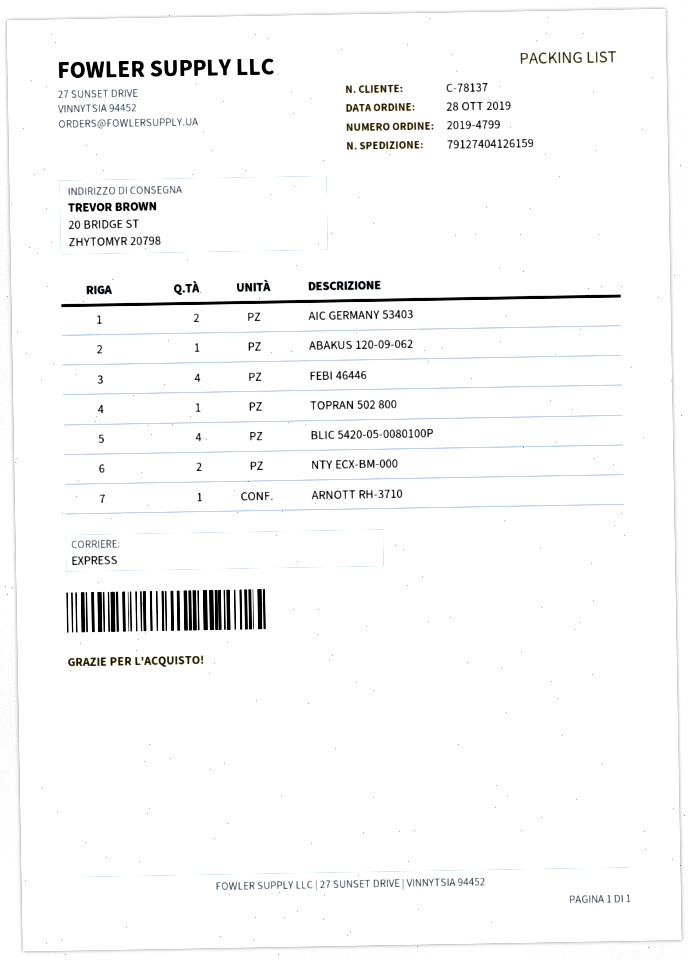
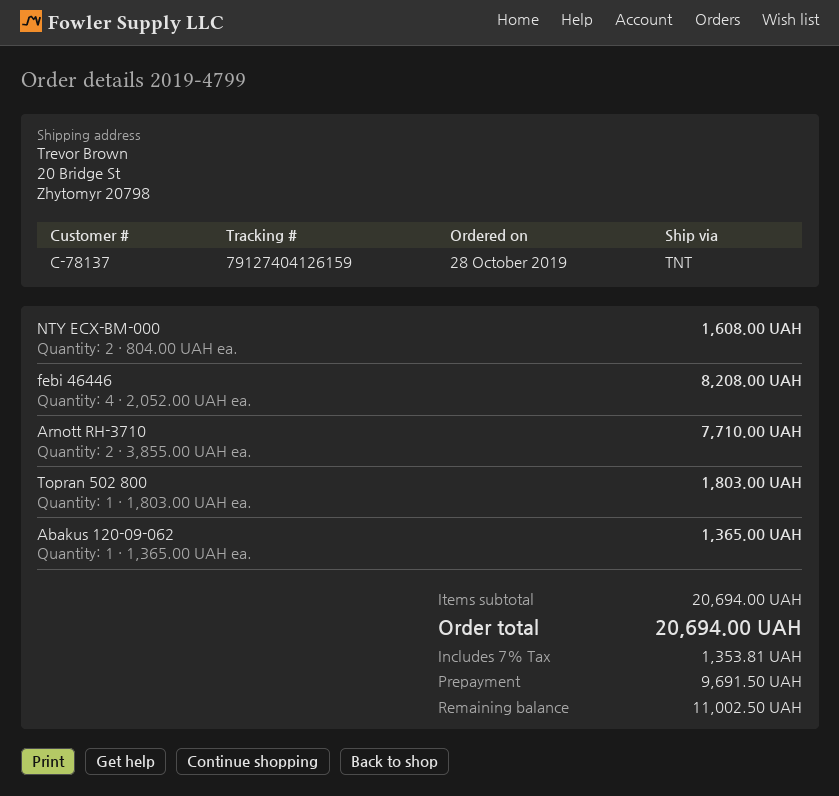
shipping method: express -> TNT
AIC GERMANY 53403: 2 -> none
BLIC 5420-05-0080100P: 4 -> none
ARNOTT RH-3710: 1 -> 2

